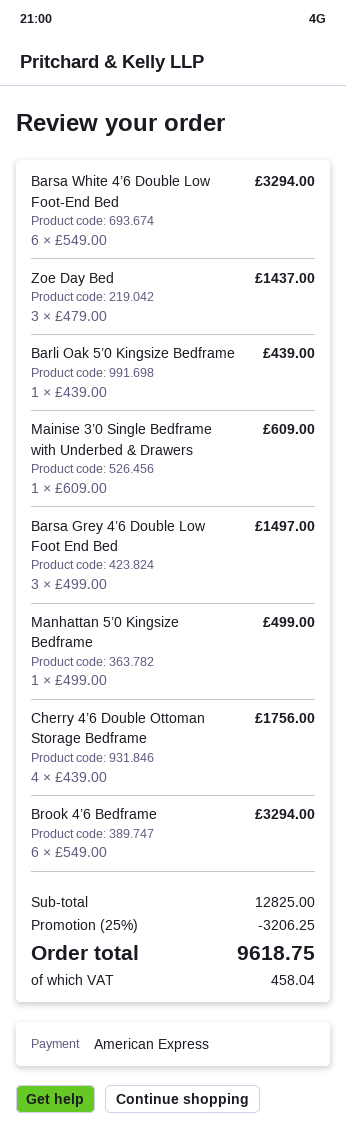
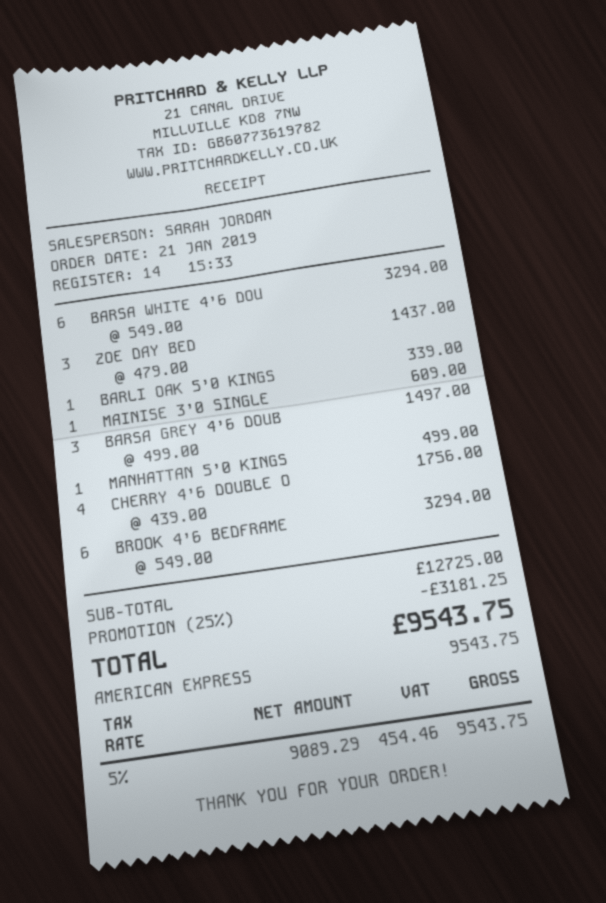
Barli Oak 5’0 Kingsize Bedframe: 1 x 439.00 = 439.00 -> 1 x 339.00 = 339.00
subtotal: 12825.00 -> 12725.00
discount: 25% = 3206.25 -> 25% = 3181.25
tax: 458.04 -> 454.46
total: 9618.75 -> 9543.75

